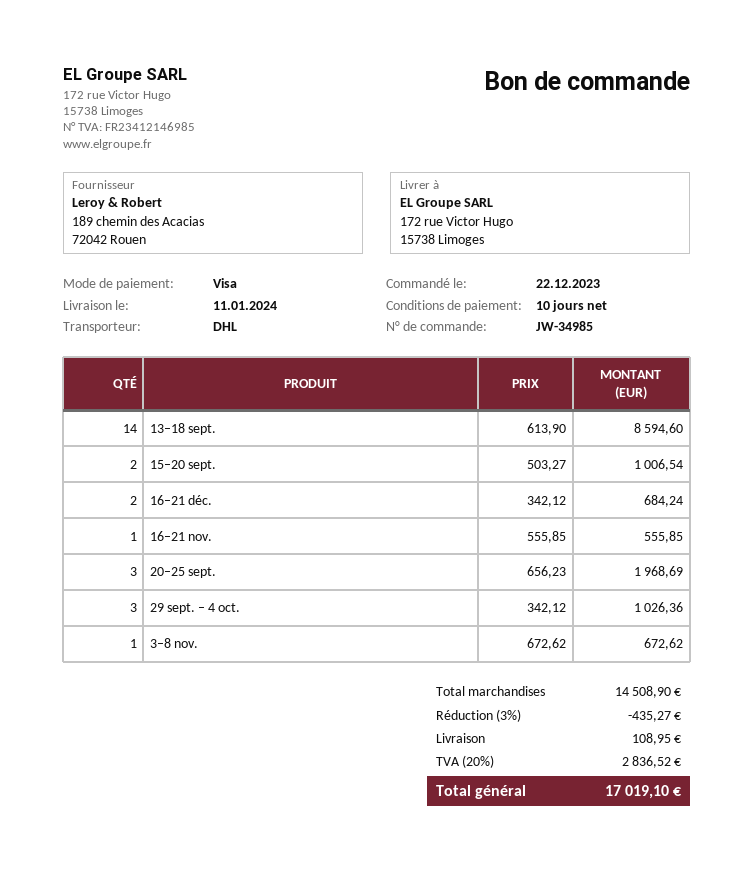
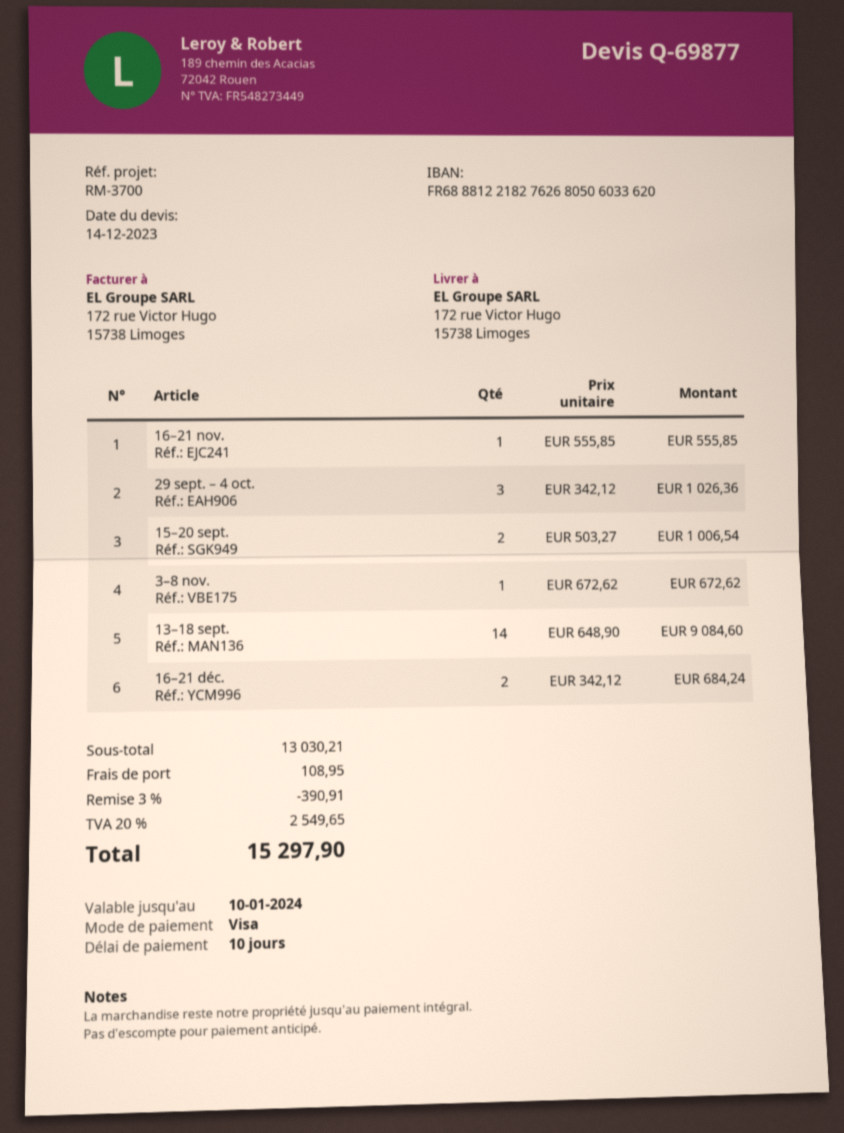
13–18 sept.: 14 x 613.90 = 8594.60 -> 14 x 648.90 = 9084.60
20–25 sept.: 3 x 656.23 = 1968.69 -> none
subtotal: 14508.90 -> 13030.21
discount: 3% = 435.27 -> 3% = 390.91
tax: 20% = 2836.52 -> 20% = 2549.65
total: 17019.10 -> 15297.90

